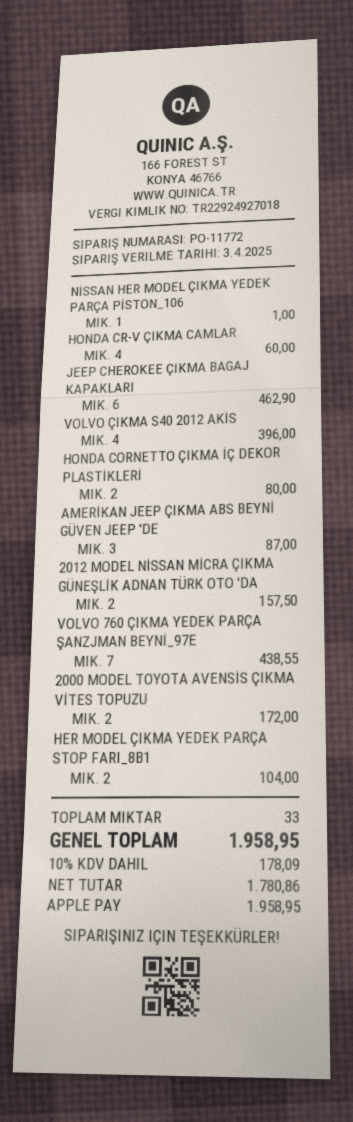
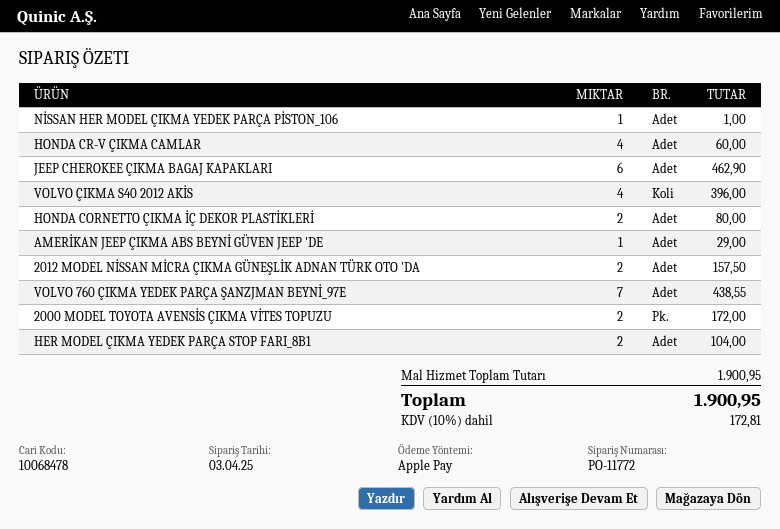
AMERİKAN JEEP ÇIKMA ABS BEYNİ GÜVEN JEEP 'DE: 3 for 87.00 -> 1 for 29.00
tax: 10% = 178.09 -> 10% = 172.81
total: 1958.95 -> 1900.95

